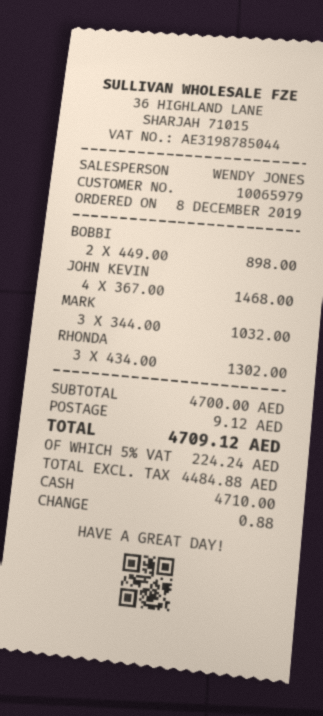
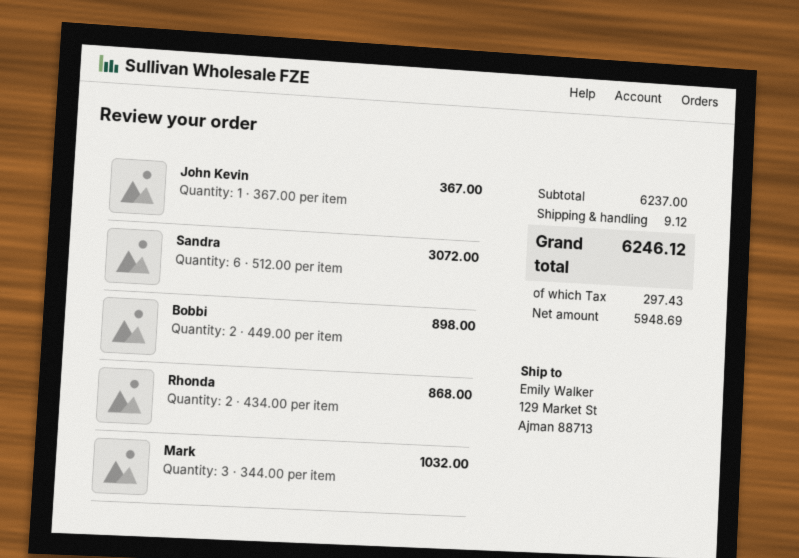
JOHN KEVIN: 4 x 367.00 = 1468.00 -> 1 x 367.00 = 367.00
RHONDA: 3 x 434.00 = 1302.00 -> 2 x 434.00 = 868.00
Sandra: none -> 6 x 512.00 = 3072.00
subtotal: 4700.00 -> 6237.00
net: 4484.88 -> 5948.69
tax: 224.24 -> 297.43
total: 4709.12 -> 6246.12

